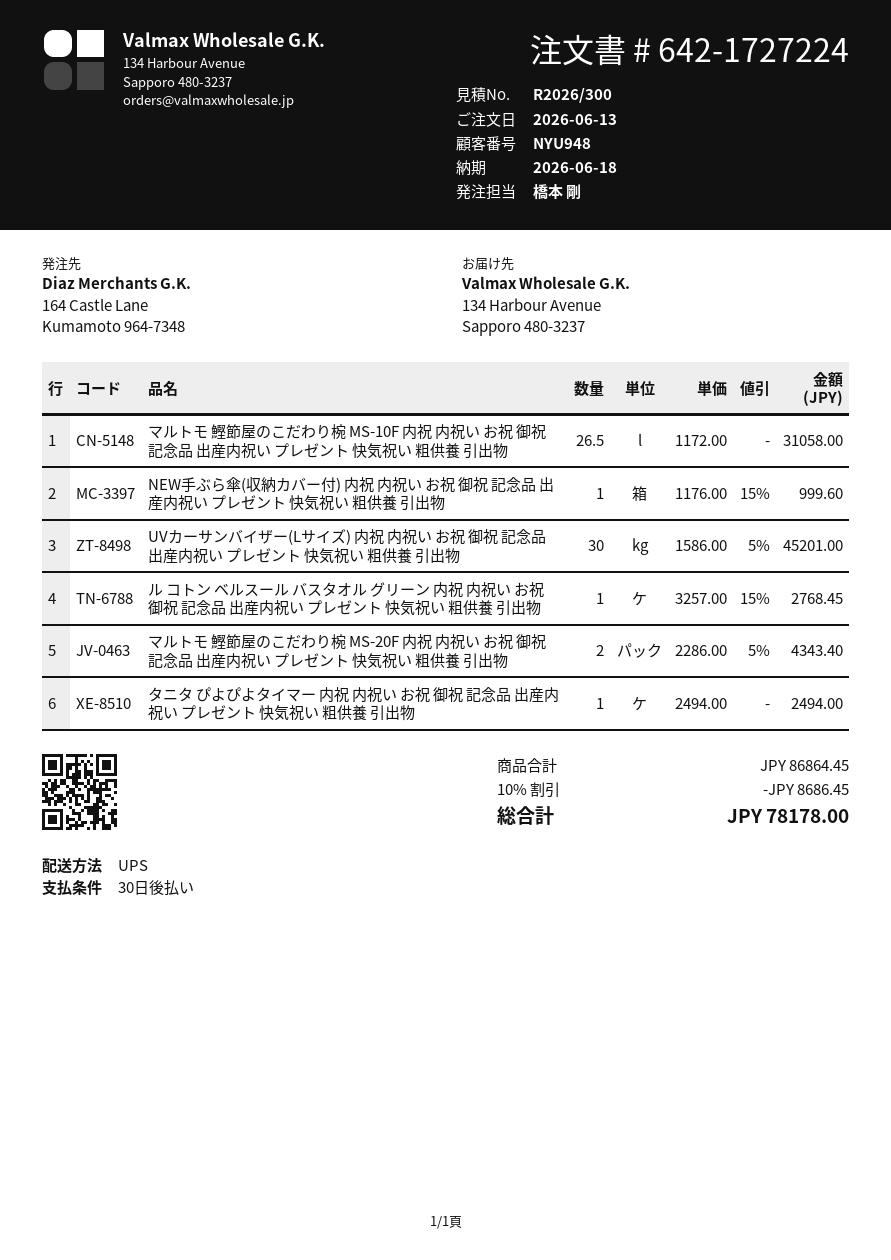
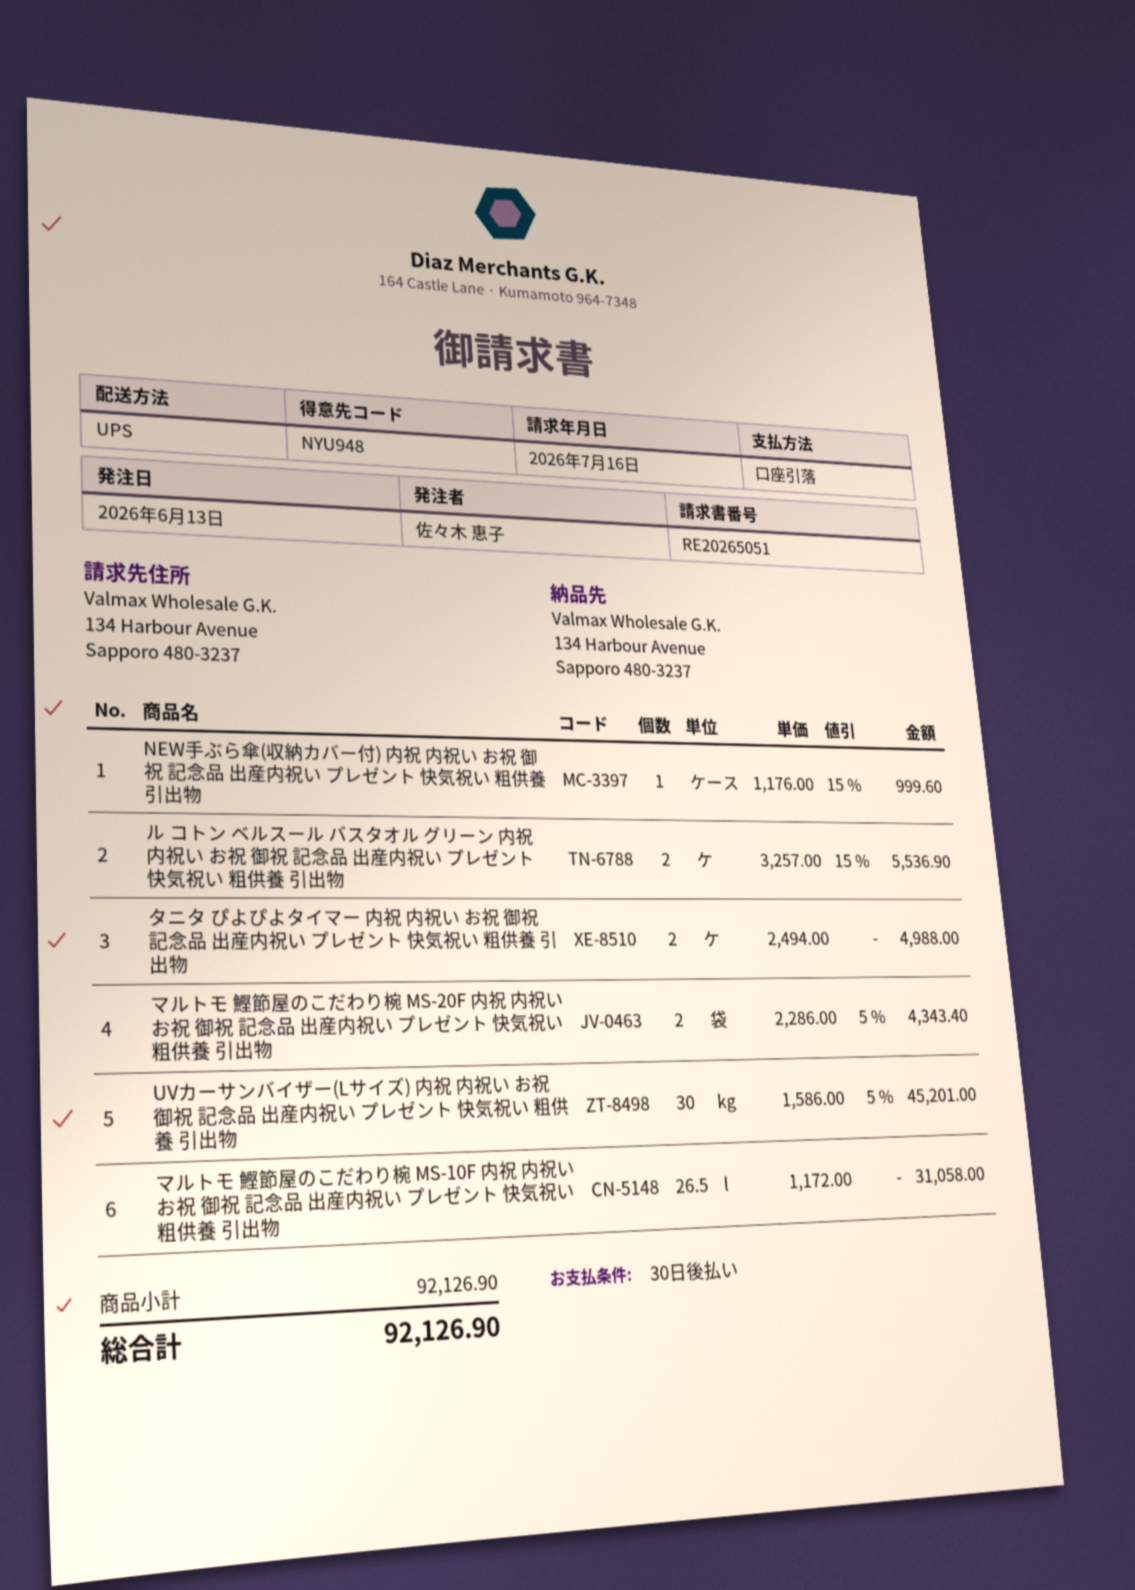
ordered by: 橋本 剛 -> 佐々木 恵子
ル コトン ベルスール バスタオル グリーン 内祝 内祝い お祝 御祝 記念品 出産内祝い プレゼント 快気祝い 粗供養 引出物: 1 x 3257.00 - 15% = 2768.45 -> 2 x 3257.00 - 15% = 5536.90
タニタ ぴよぴよタイマー 内祝 内祝い お祝 御祝 記念品 出産内祝い プレゼント 快気祝い 粗供養 引出物: 1 x 2494.00 = 2494.00 -> 2 x 2494.00 = 4988.00
subtotal: 86864.45 -> 92126.90
discount: 10% = 8686.45 -> none
total: 78178.00 -> 92126.90

